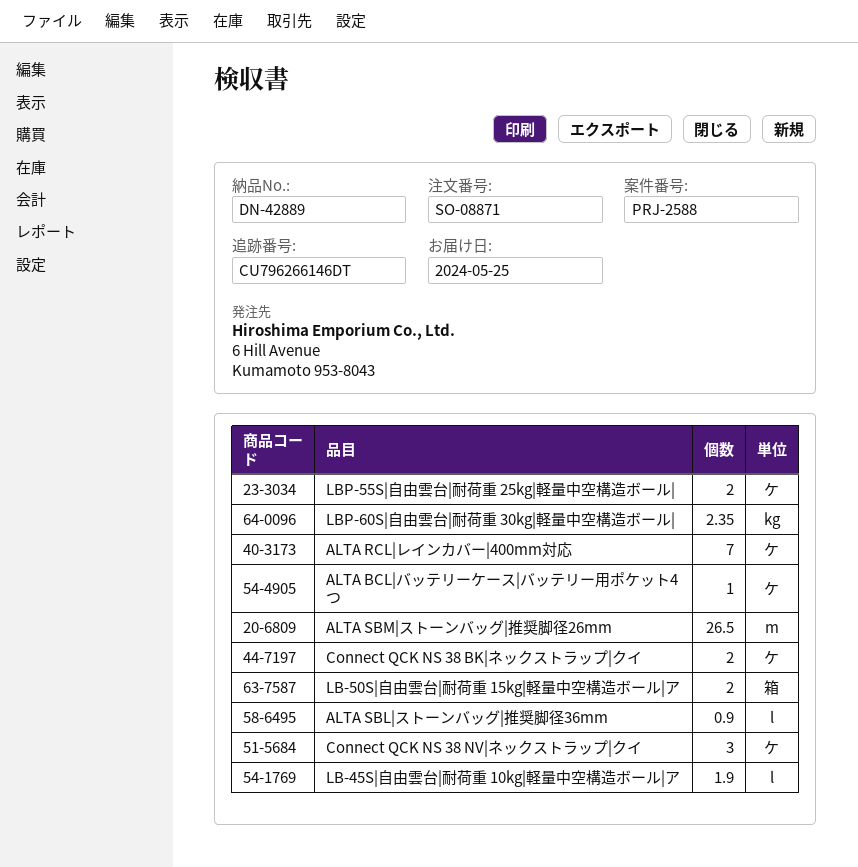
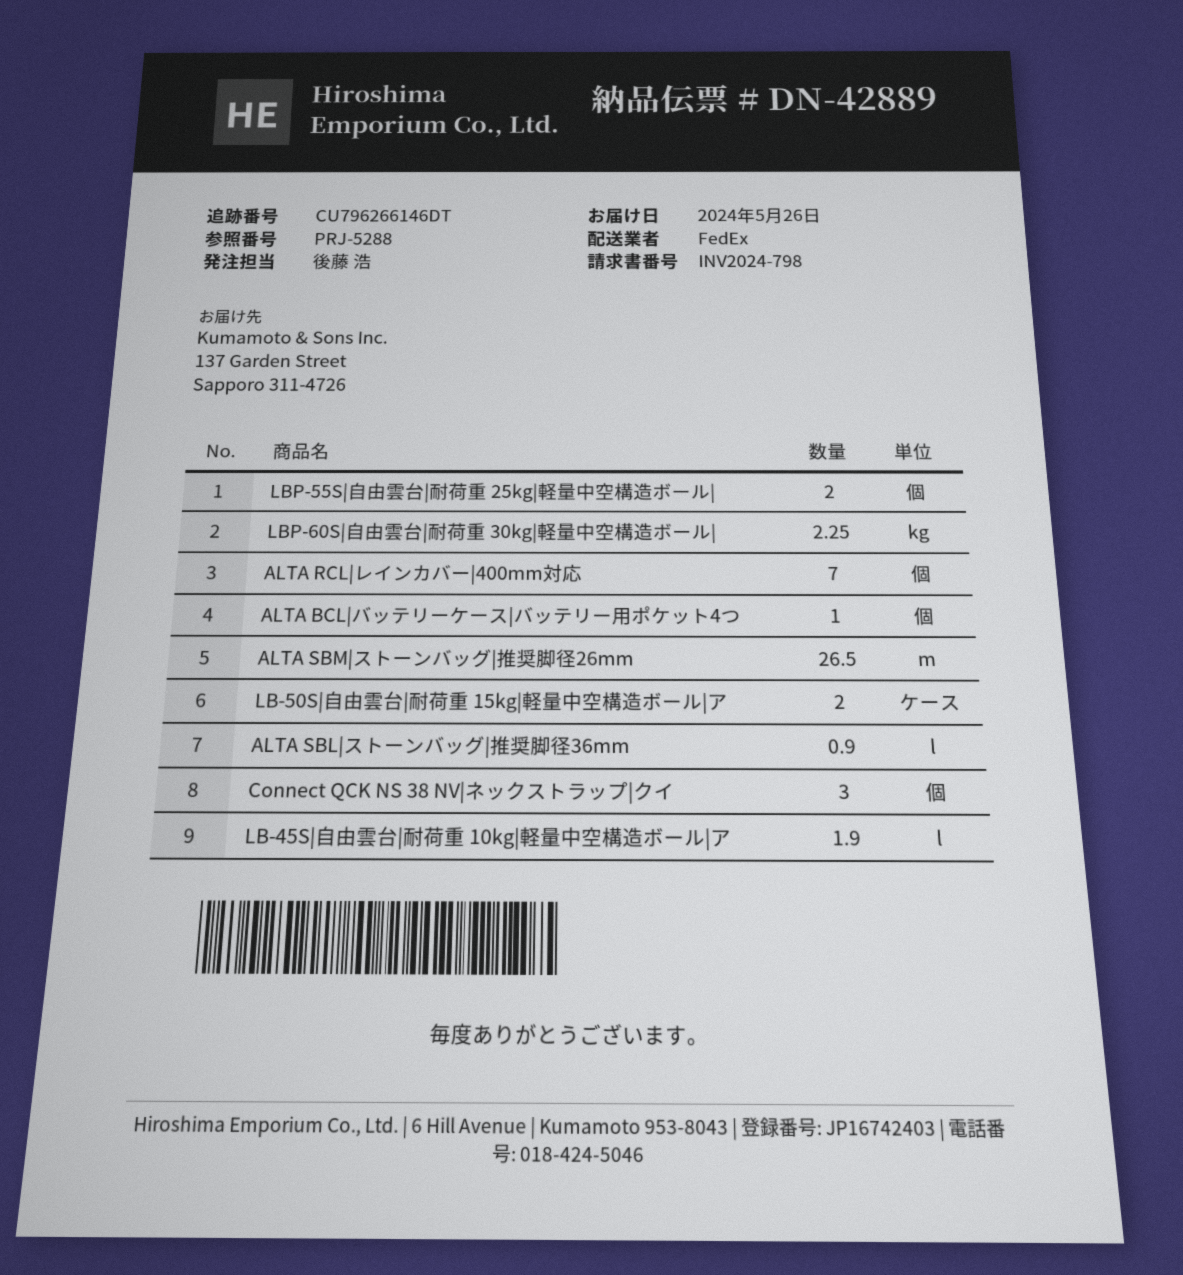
delivery date: 2024-05-25 -> 2024-05-26
reference: PRJ-2588 -> PRJ-5288
LBP-60S|自由雲台|耐荷重 30kg|軽量中空構造ボール|: 2.35 -> 2.25
Connect QCK NS 38 BK|ネックストラップ|クイ: 2 -> none

